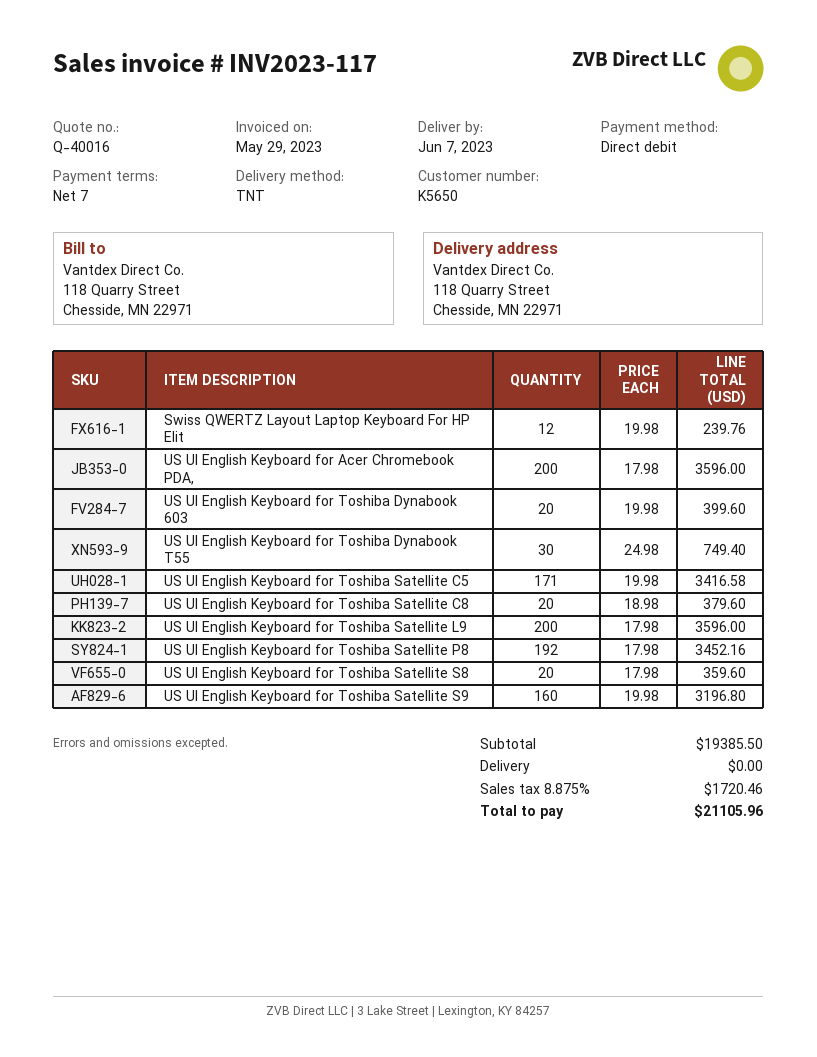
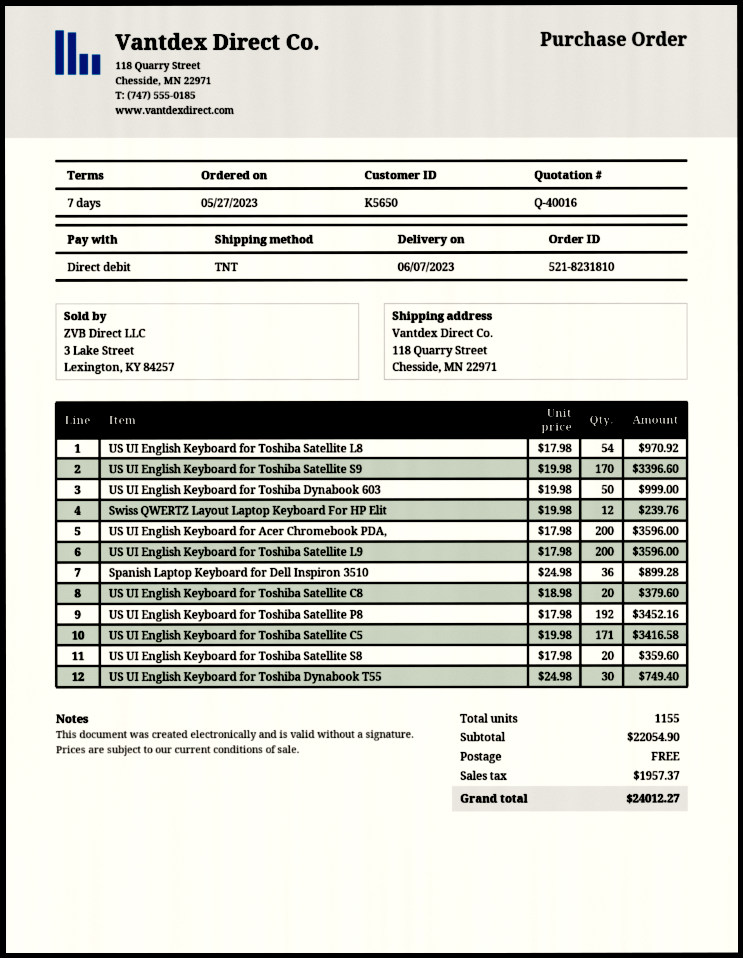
US UI English Keyboard for Toshiba Dynabook 603: 20 x 19.98 = 399.60 -> 50 x 19.98 = 999.00
US UI English Keyboard for Toshiba Satellite S9: 160 x 19.98 = 3196.80 -> 170 x 19.98 = 3396.60
US UI English Keyboard for Toshiba Satellite L8: none -> 54 x 17.98 = 970.92
Spanish Laptop Keyboard for Dell Inspiron 3510: none -> 36 x 24.98 = 899.28
subtotal: 19385.50 -> 22054.90
tax: 1720.46 -> 1957.37
total: 21105.96 -> 24012.27

